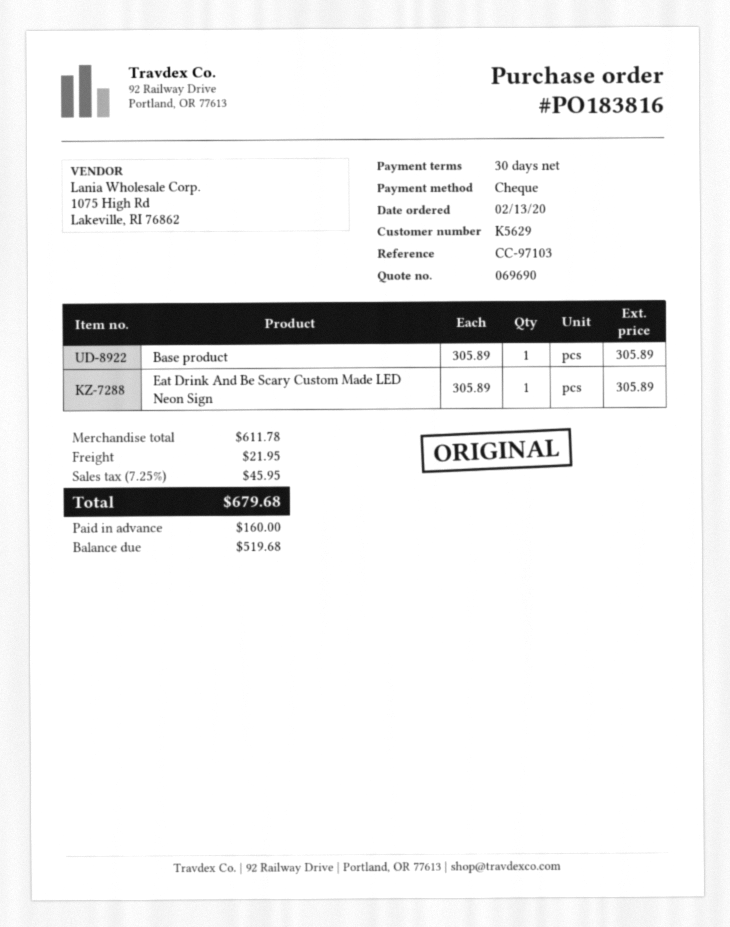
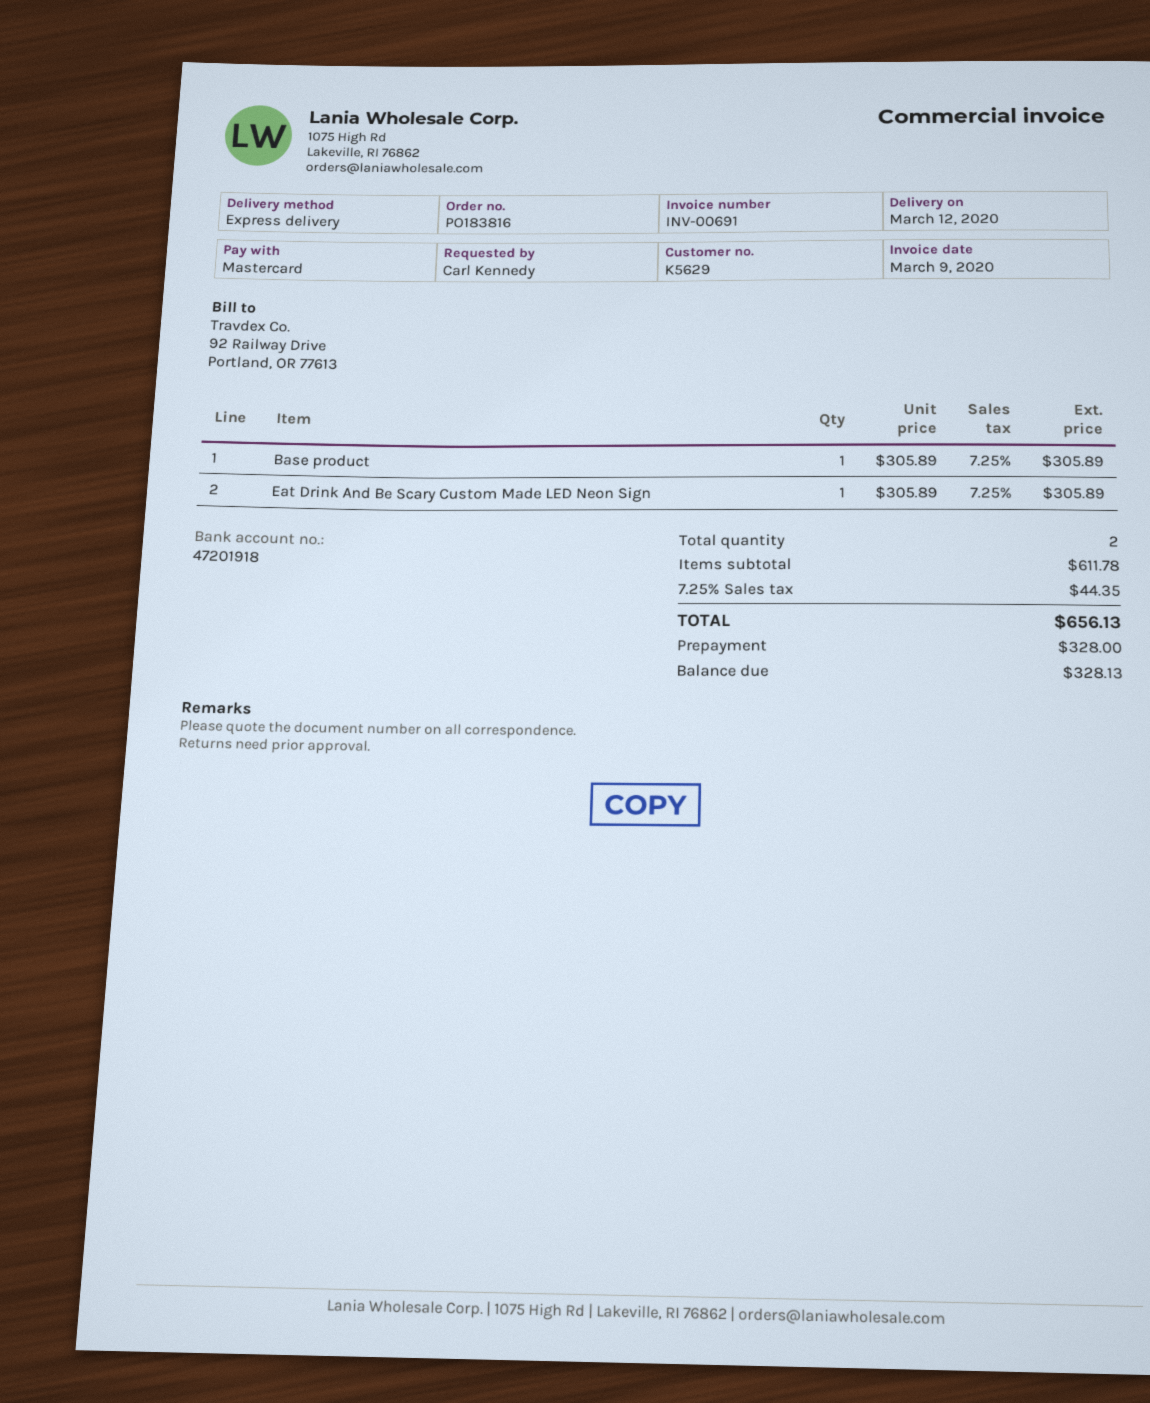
payment method: cheque -> Mastercard
shipping: 21.95 -> none
tax: 7.25% = 45.95 -> 7.25% = 44.35
total: 679.68 -> 656.13
deposit: 160.00 -> 328.00
balance: 519.68 -> 328.13

